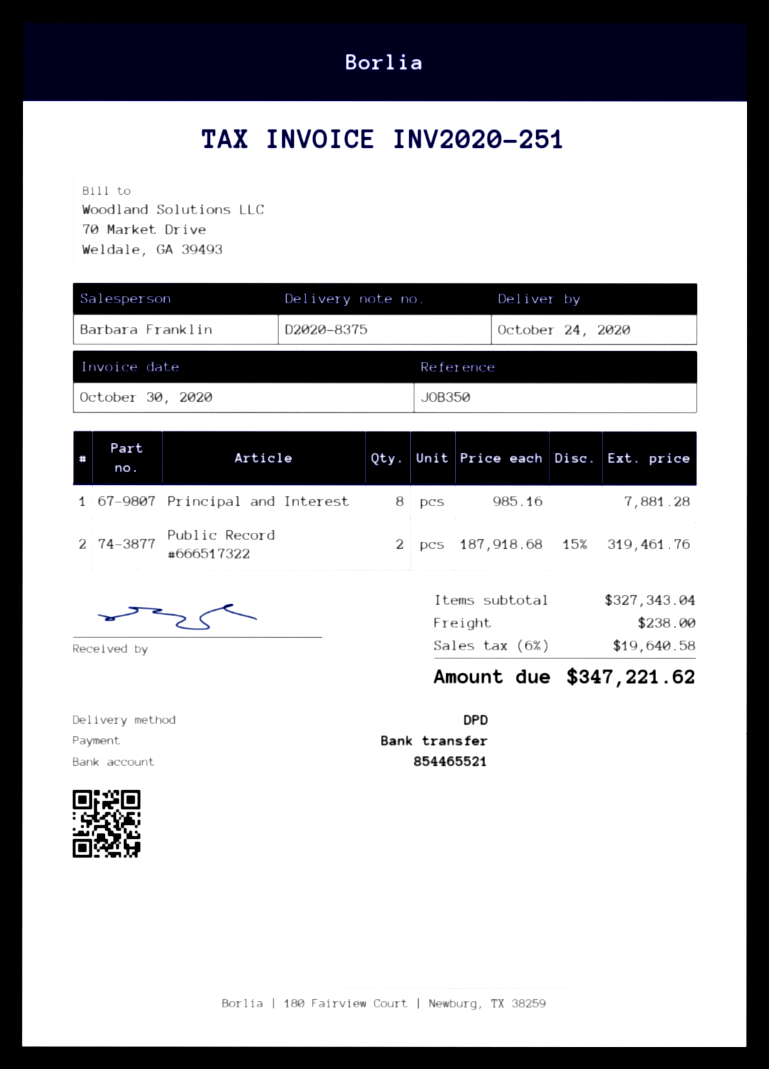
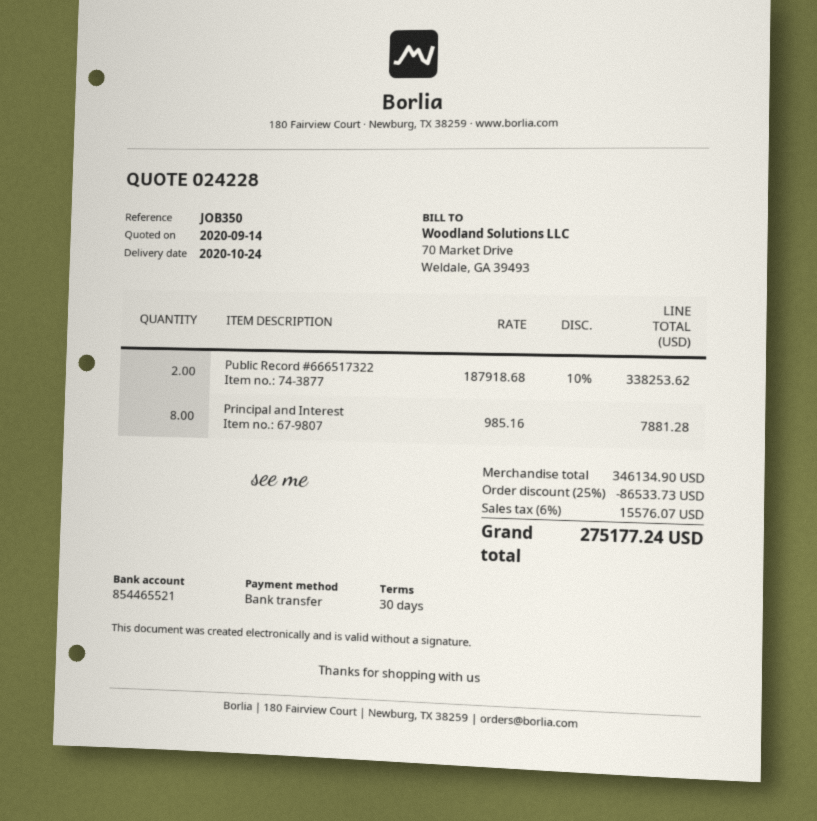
Public Record #666517322: 2 x 187918.68 - 15% = 319461.76 -> 2 x 187918.68 - 10% = 338253.62
subtotal: 327343.04 -> 346134.90
discount: none -> 25% = 86533.73
shipping: 238.00 -> none
tax: 6% = 19640.58 -> 6% = 15576.07
total: 347221.62 -> 275177.24

